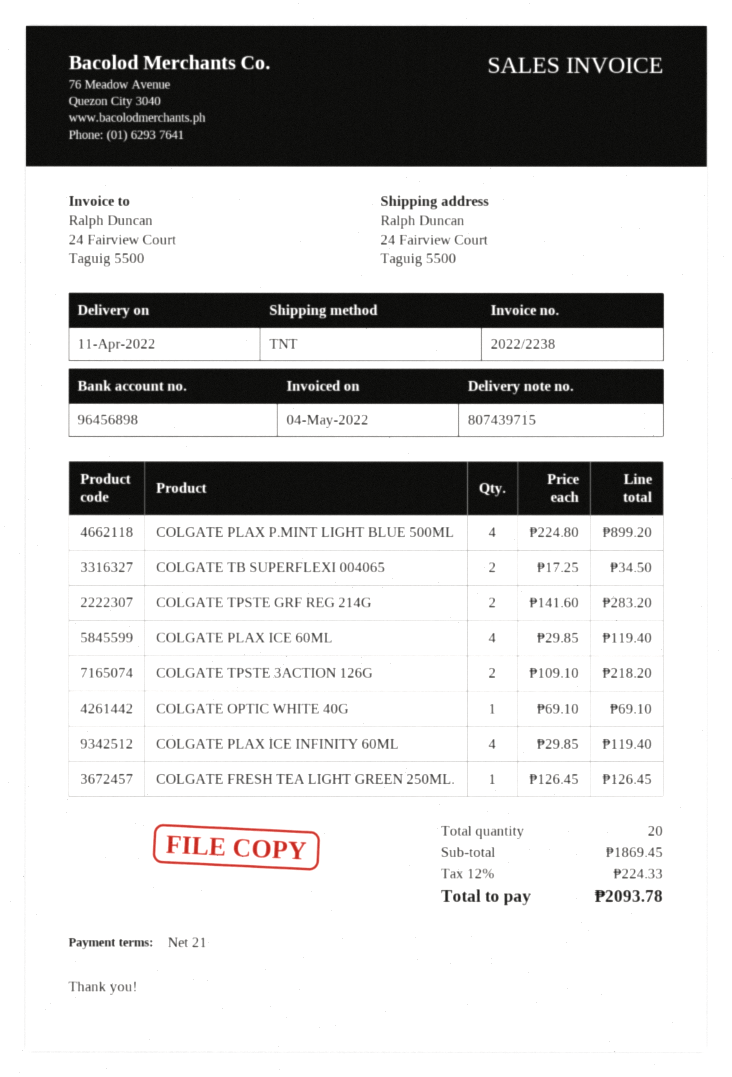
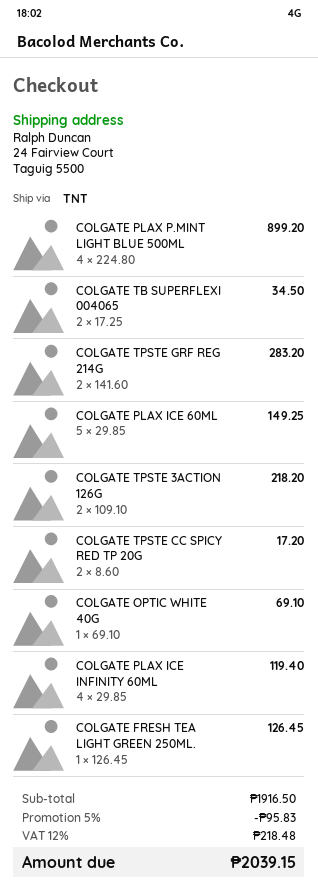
COLGATE PLAX ICE 60ML: 4 x 29.85 = 119.40 -> 5 x 29.85 = 149.25
COLGATE TPSTE CC SPICY RED TP 20G: none -> 2 x 8.60 = 17.20
subtotal: 1869.45 -> 1916.50
discount: none -> 5% = 95.83
tax: 12% = 224.33 -> 12% = 218.48
total: 2093.78 -> 2039.15

